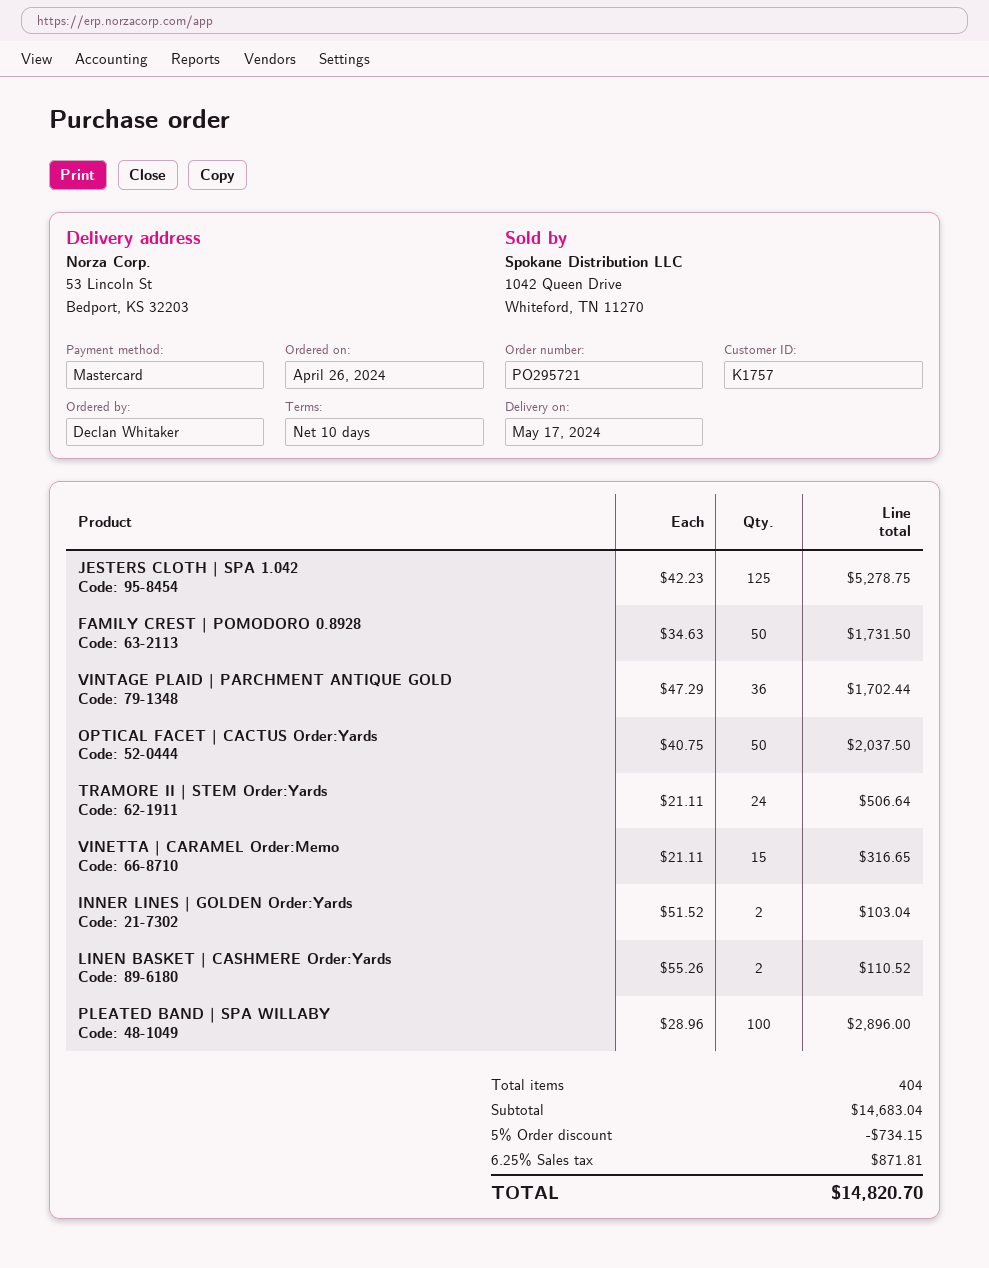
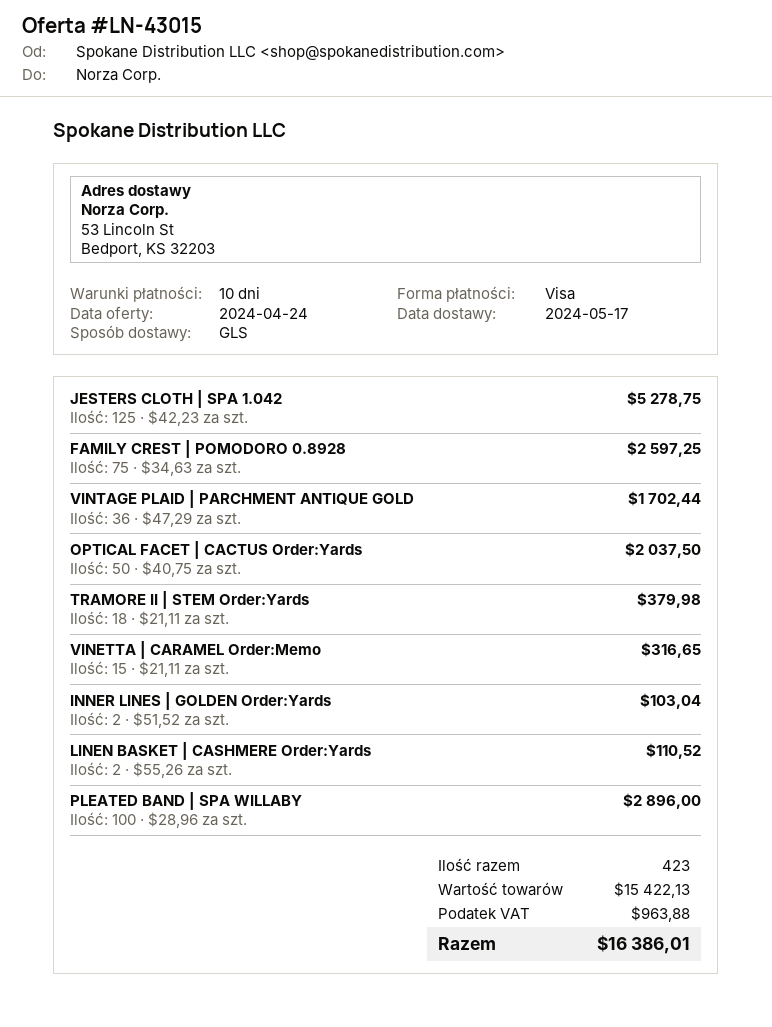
payment method: Mastercard -> Visa
FAMILY CREST | POMODORO 0.8928: 50 x 34.63 = 1731.50 -> 75 x 34.63 = 2597.25
TRAMORE II | STEM Order:Yards: 24 x 21.11 = 506.64 -> 18 x 21.11 = 379.98
total quantity: 404 -> 423
subtotal: 14683.04 -> 15422.13
discount: 5% = 734.15 -> none
tax: 871.81 -> 963.88
total: 14820.70 -> 16386.01

